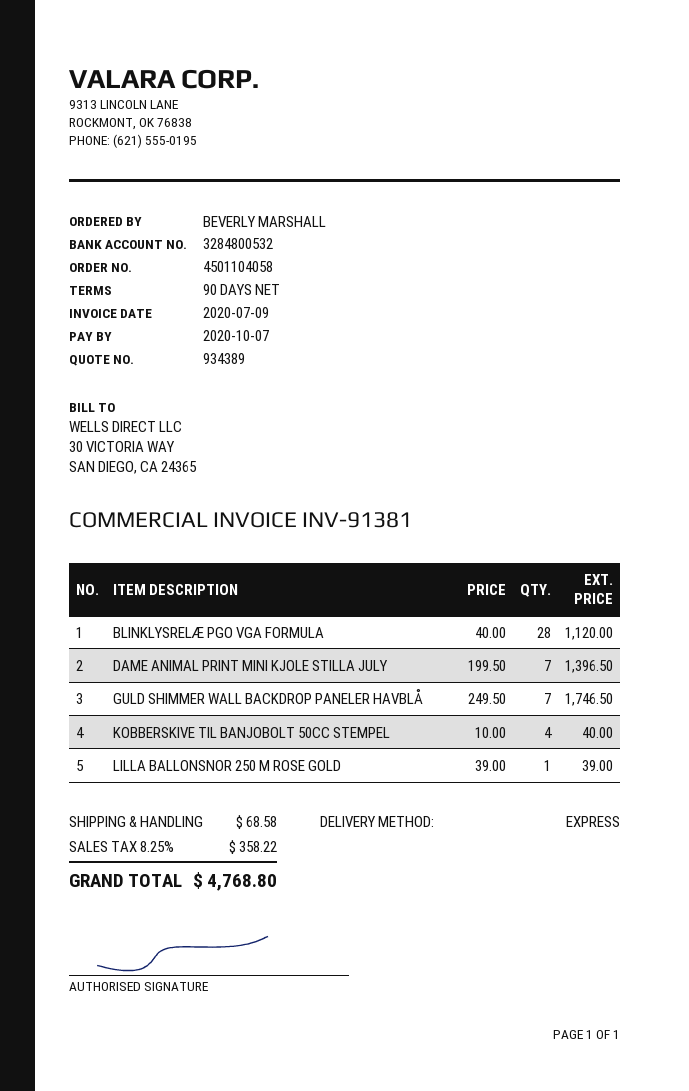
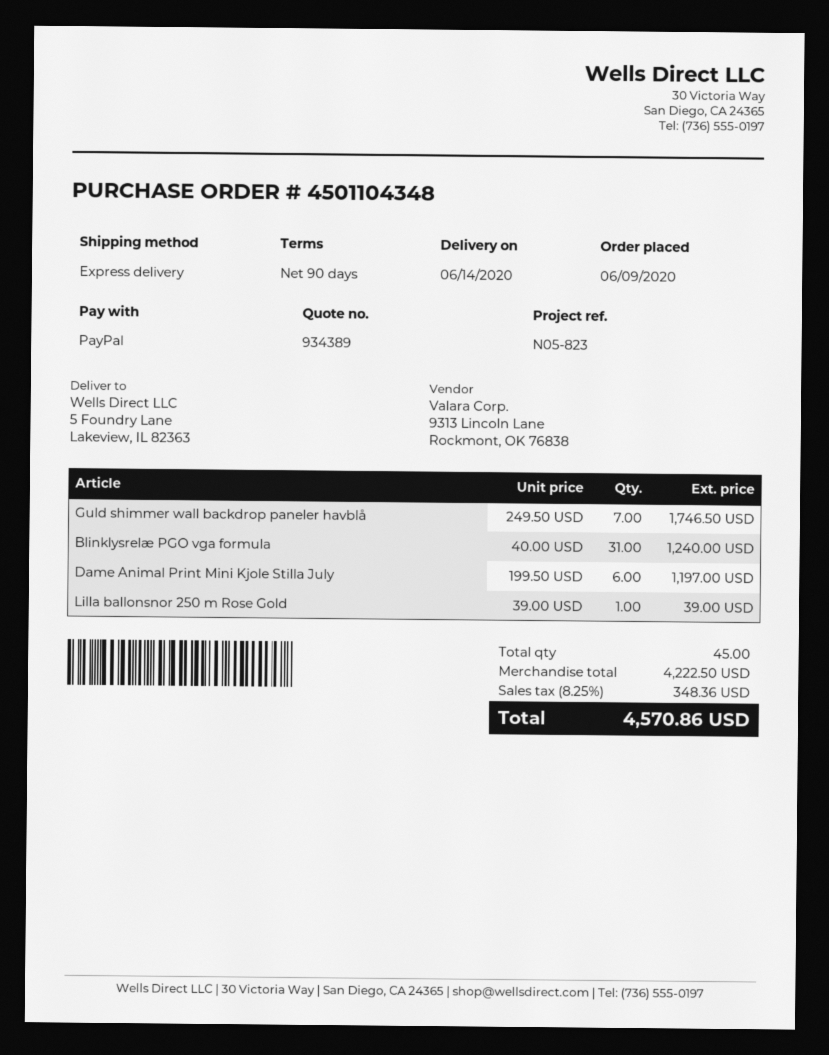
order number: 4501104058 -> 4501104348
BLINKLYSRELÆ PGO VGA FORMULA: 28 x 40.00 = 1120.00 -> 31 x 40.00 = 1240.00
DAME ANIMAL PRINT MINI KJOLE STILLA JULY: 7 x 199.50 = 1396.50 -> 6 x 199.50 = 1197.00
KOBBERSKIVE TIL BANJOBOLT 50CC STEMPEL: 4 x 10.00 = 40.00 -> none
shipping: 68.58 -> none
tax: 8.25% = 358.22 -> 8.25% = 348.36
total: 4768.80 -> 4570.86

